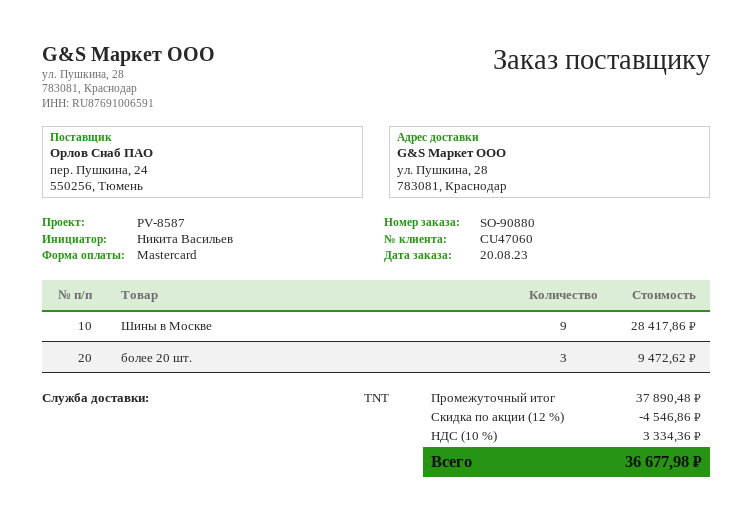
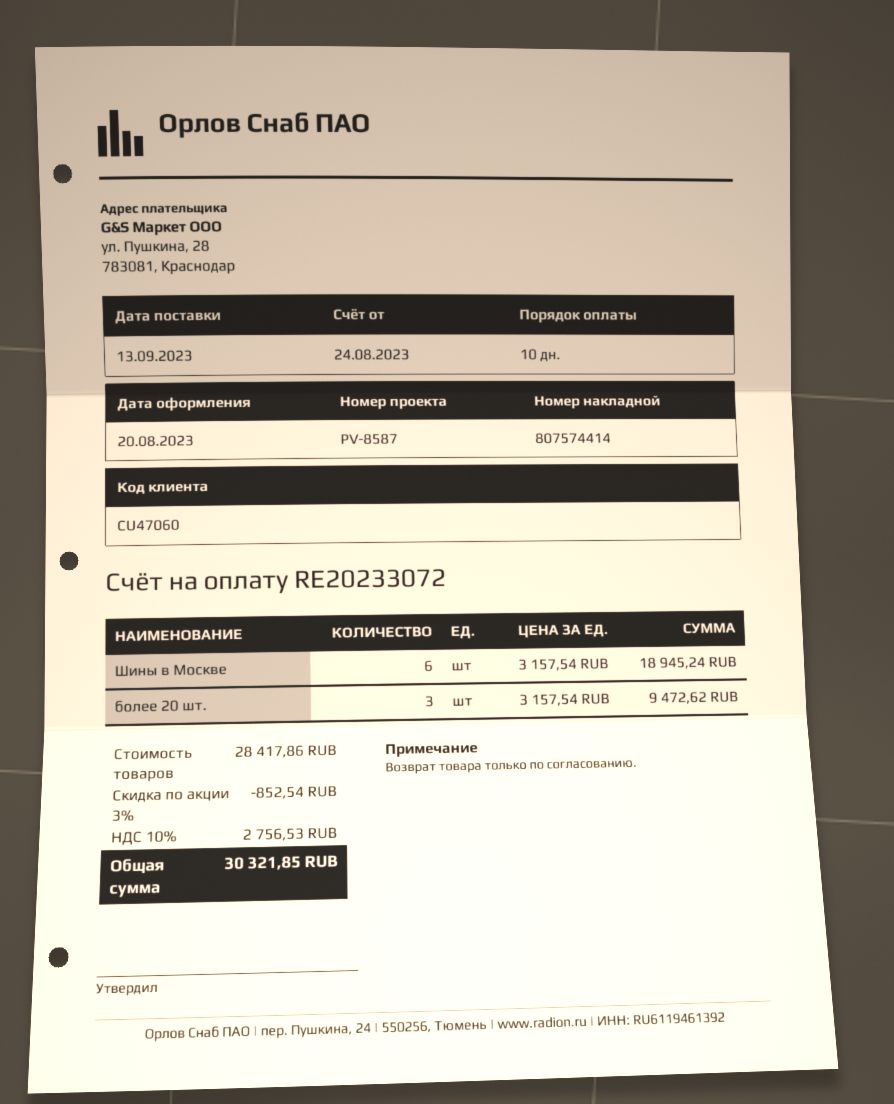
Шины в Москве: 9 for 28417.86 -> 6 for 18945.24
subtotal: 37890.48 -> 28417.86
discount: 12% = 4546.86 -> 3% = 852.54
tax: 10% = 3334.36 -> 10% = 2756.53
total: 36677.98 -> 30321.85

